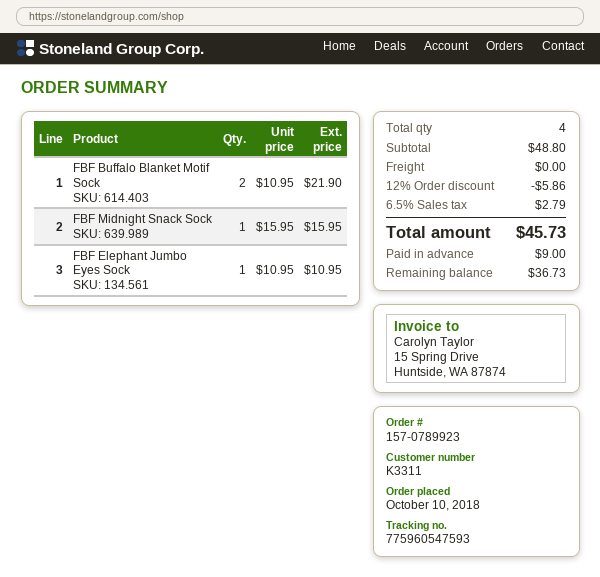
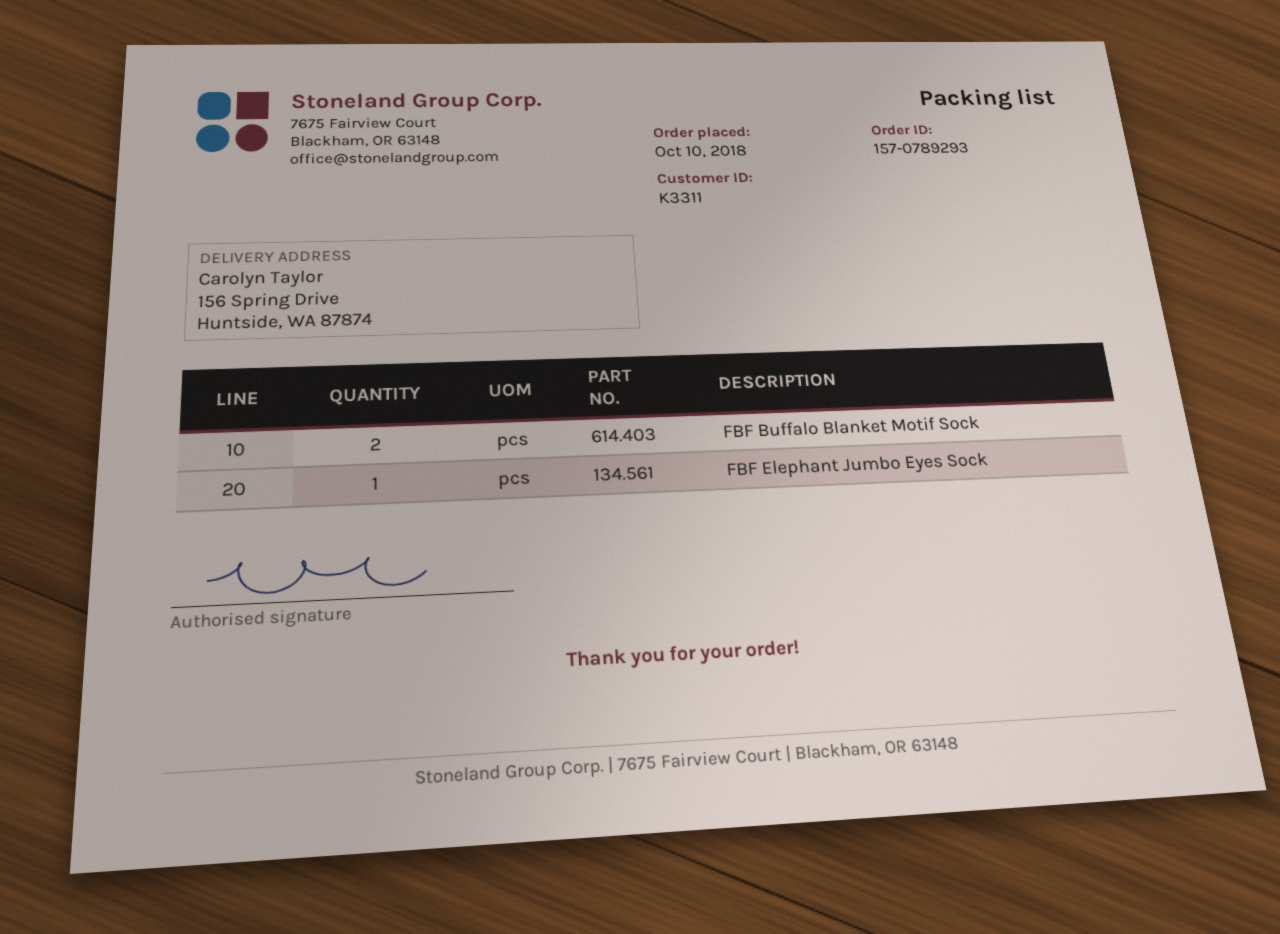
order number: 157-0789923 -> 157-0789293
FBF Midnight Snack Sock: 1 -> none

